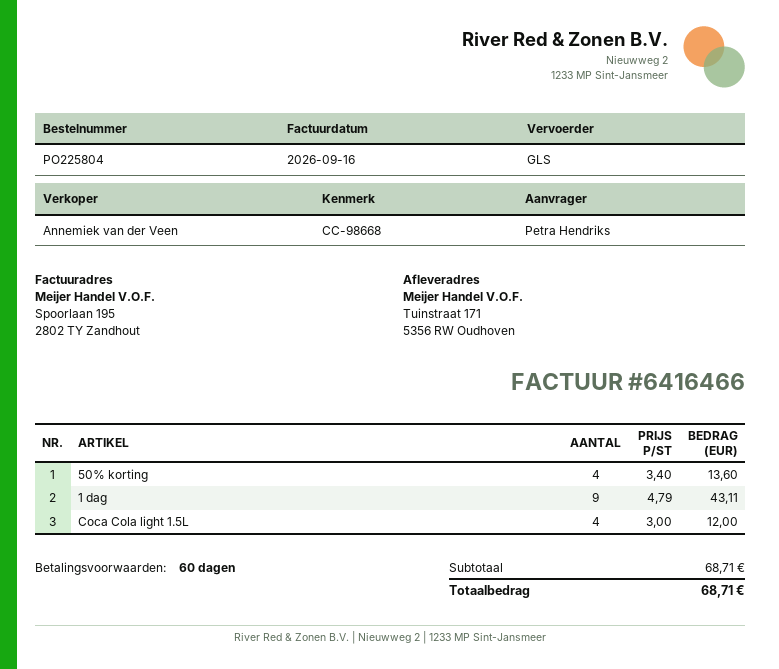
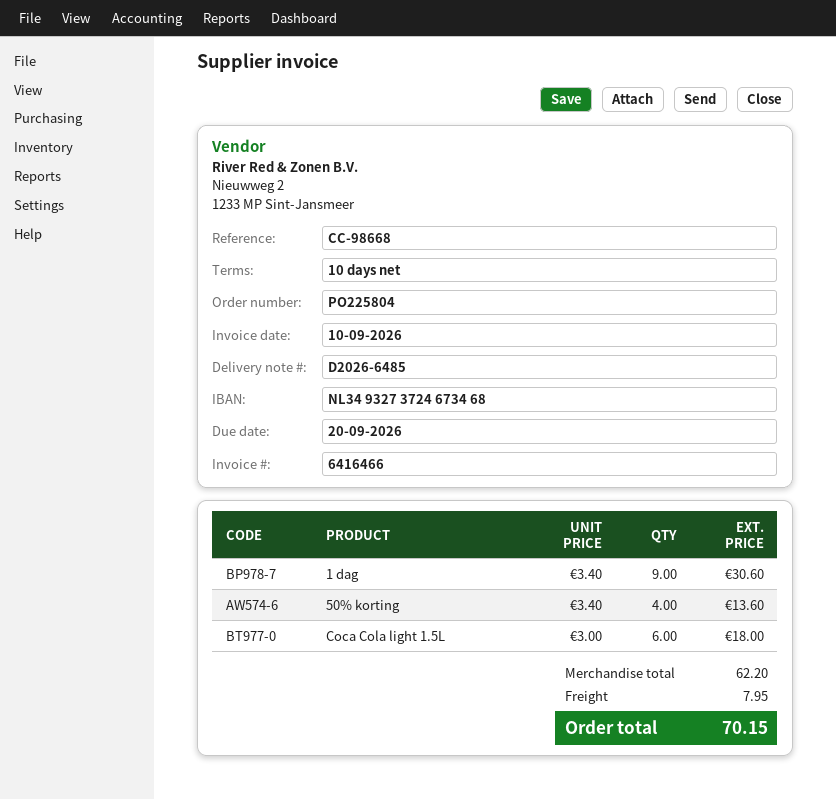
invoice date: 2026-09-16 -> 2026-09-10
payment terms: 60 days -> 10 days
1 dag: 9 x 4.79 = 43.11 -> 9 x 3.40 = 30.60
Coca Cola light 1.5L: 4 x 3.00 = 12.00 -> 6 x 3.00 = 18.00
subtotal: 68.71 -> 62.20
shipping: none -> 7.95
total: 68.71 -> 70.15

